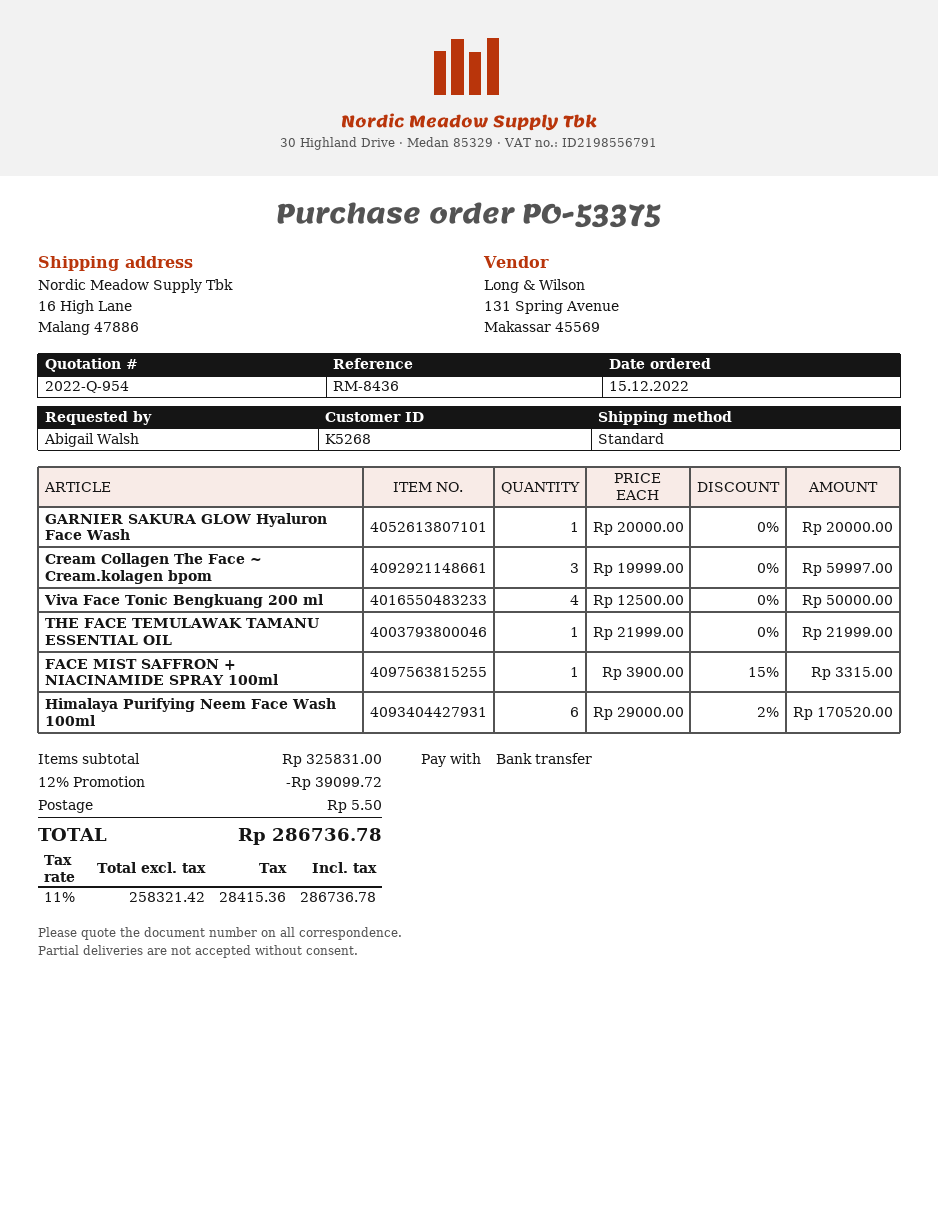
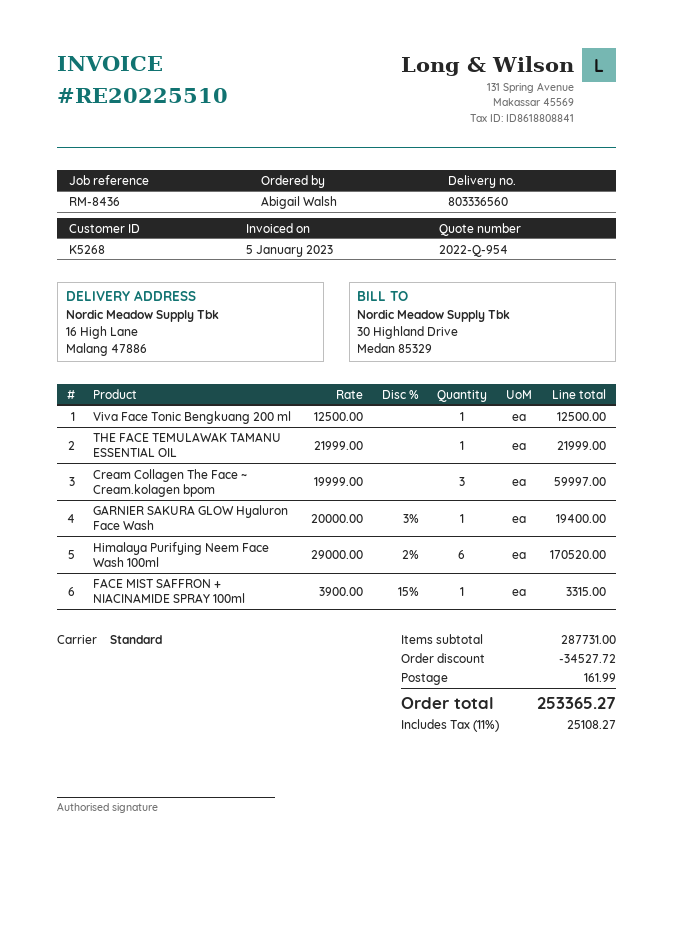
GARNIER SAKURA GLOW Hyaluron Face Wash: 1 x 20000.00 = 20000.00 -> 1 x 20000.00 - 3% = 19400.00
Viva Face Tonic Bengkuang 200 ml: 4 x 12500.00 = 50000.00 -> 1 x 12500.00 = 12500.00
subtotal: 325831.00 -> 287731.00
discount: 39099.72 -> 34527.72
shipping: 5.50 -> 161.99
tax: 11% = 28415.36 -> 11% = 25108.27
total: 286736.78 -> 253365.27

